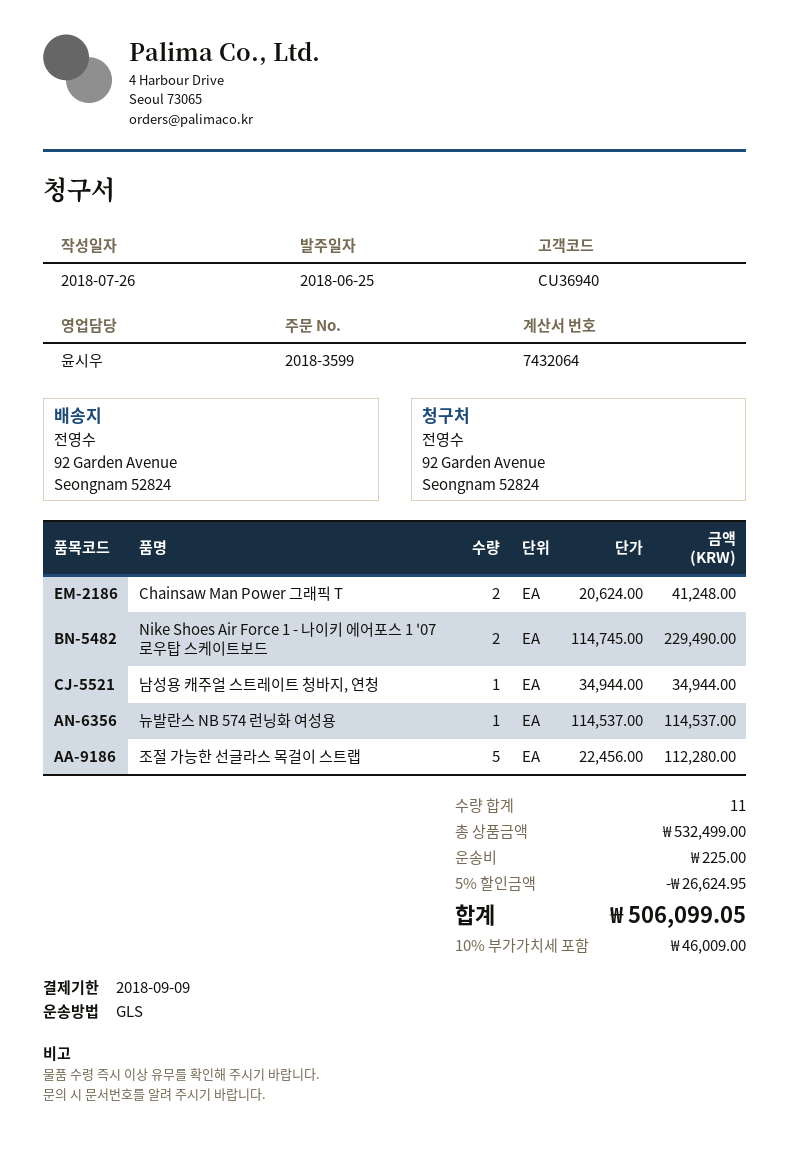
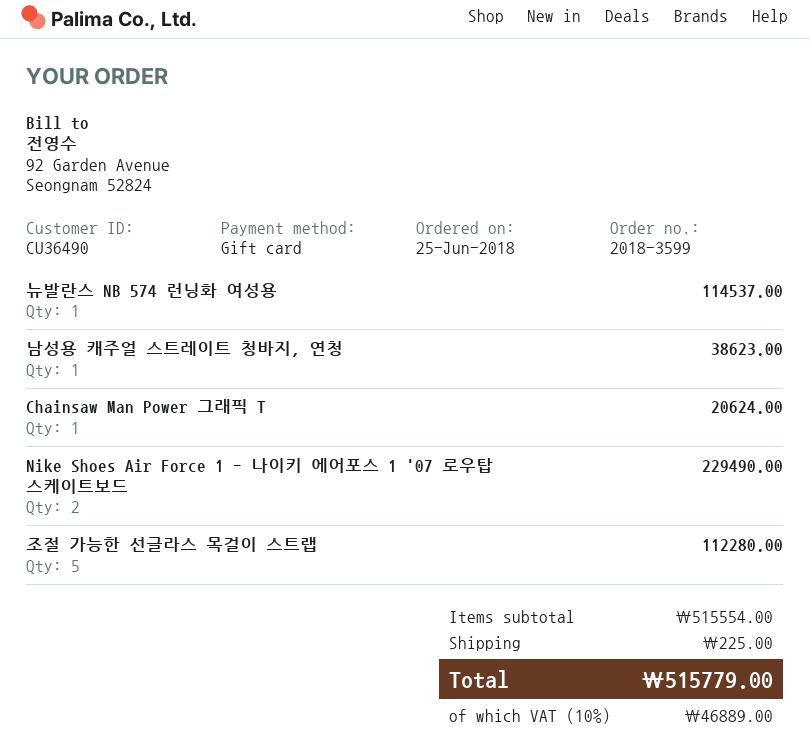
customer number: CU36940 -> CU36490
Chainsaw Man Power 그래픽 T: 2 for 41248.00 -> 1 for 20624.00
남성용 캐주얼 스트레이트 청바지, 연청: 1 for 34944.00 -> 1 for 38623.00
subtotal: 532499.00 -> 515554.00
discount: 5% = 26624.95 -> none
tax: 10% = 46009.00 -> 10% = 46889.00
total: 506099.05 -> 515779.00

